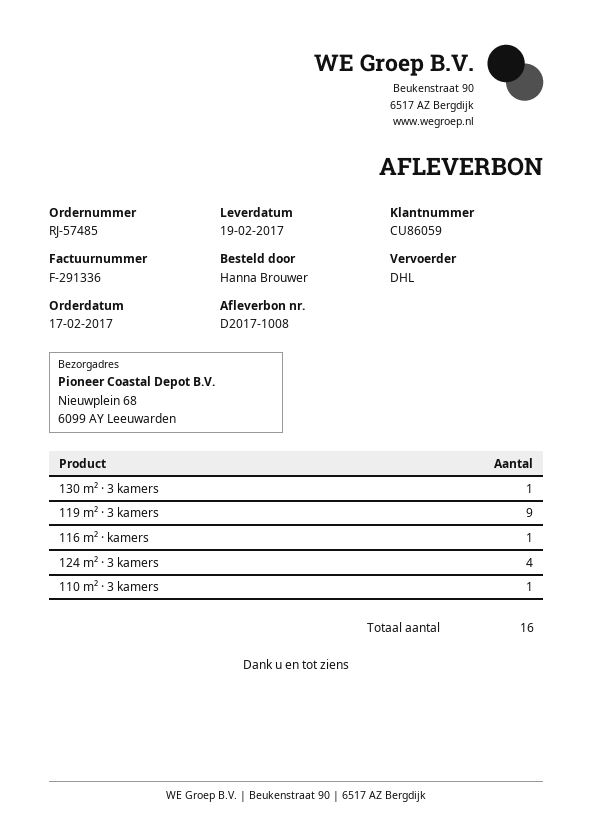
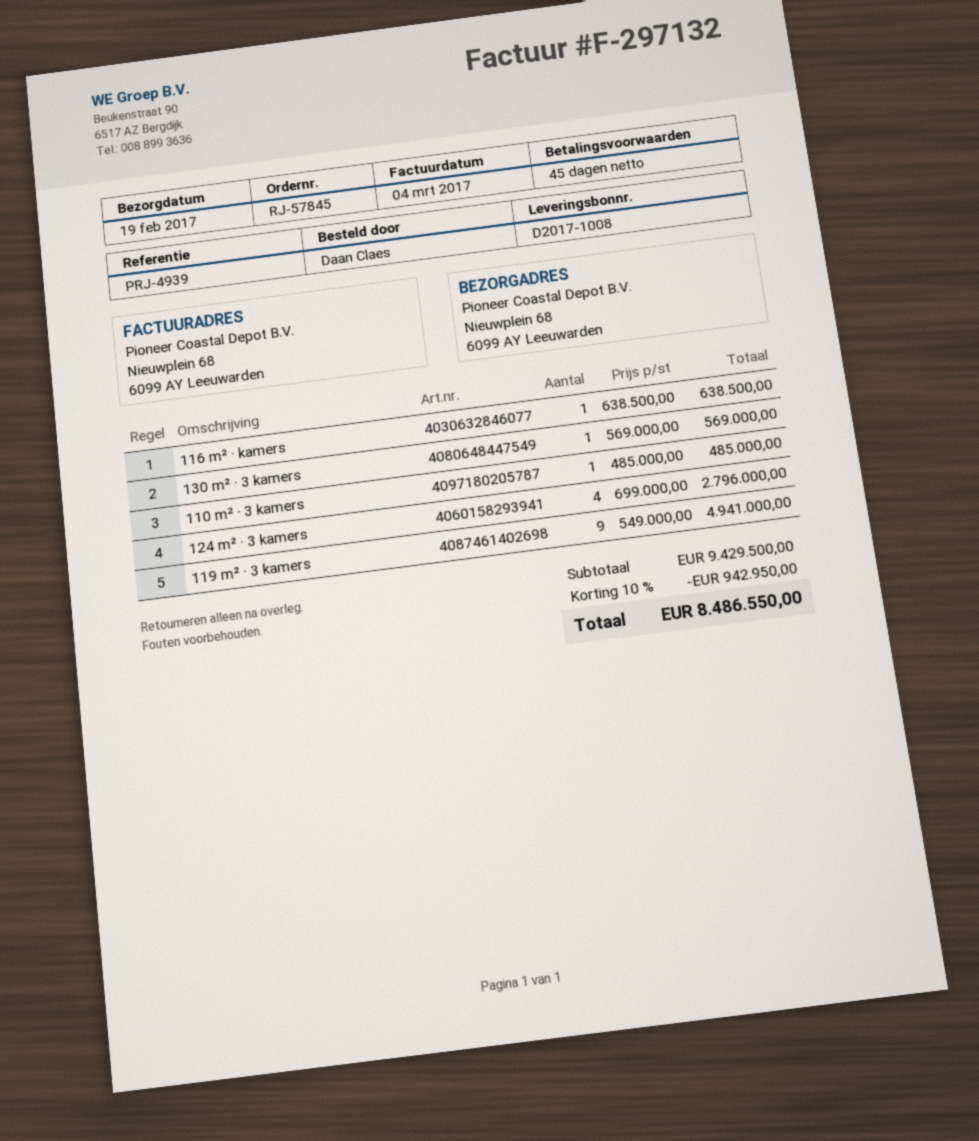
order number: RJ-57485 -> RJ-57845
invoice number: F-291336 -> F-297132
ordered by: Hanna Brouwer -> Daan Claes

